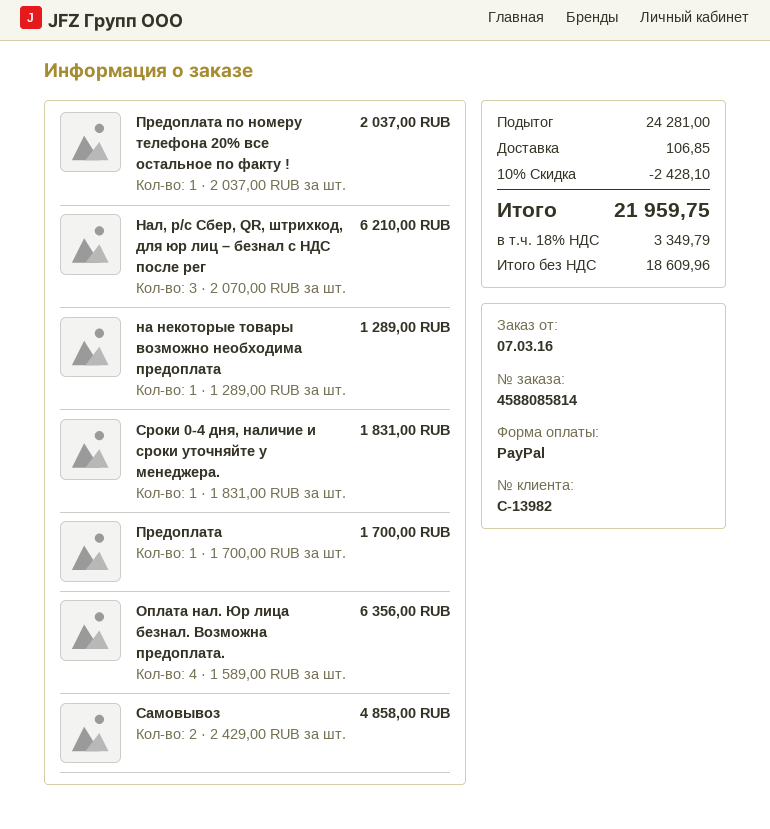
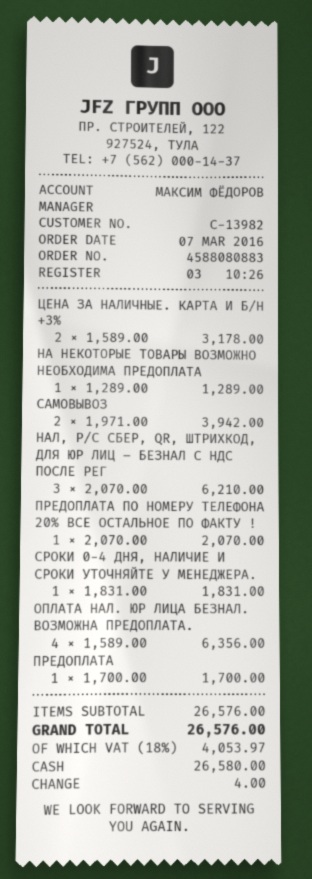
order number: 4588085814 -> 4588080883
payment method: PayPal -> cash
Предоплата по номеру телефона 20% все остальное по факту !: 1 x 2037.00 = 2037.00 -> 1 x 2070.00 = 2070.00
Самовывоз: 2 x 2429.00 = 4858.00 -> 2 x 1971.00 = 3942.00
ЦЕНА ЗА НАЛИЧНЫЕ. КАРТА И Б/Н +3%: none -> 2 x 1589.00 = 3178.00
subtotal: 24281.00 -> 26576.00
discount: 10% = 2428.10 -> none
shipping: 106.85 -> none
tax: 18% = 3349.79 -> 18% = 4053.97
total: 21959.75 -> 26576.00

